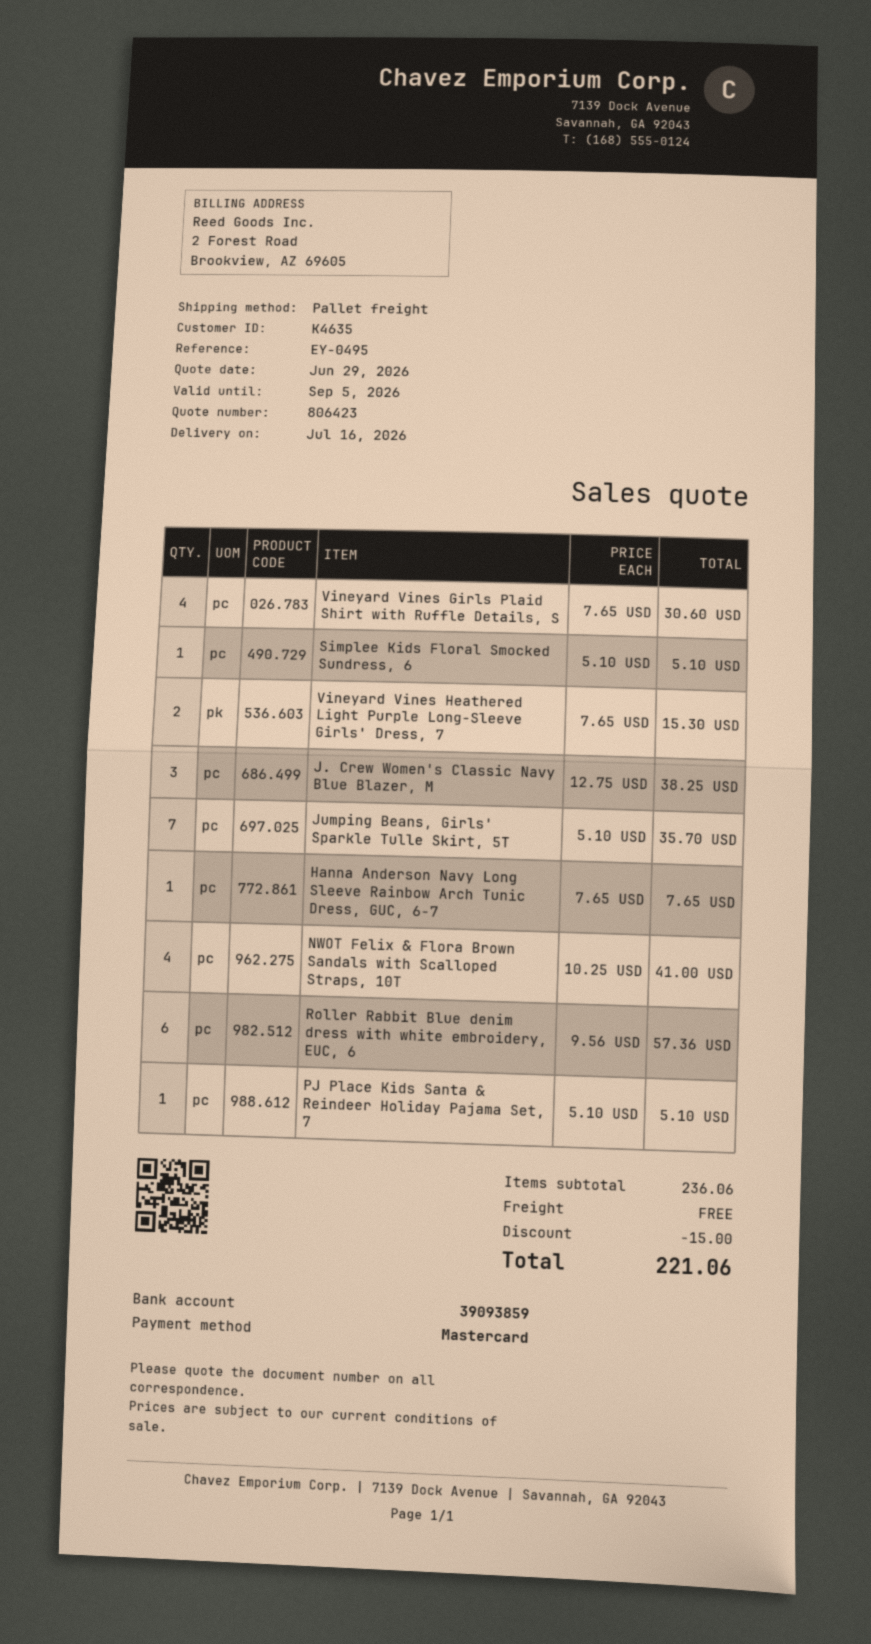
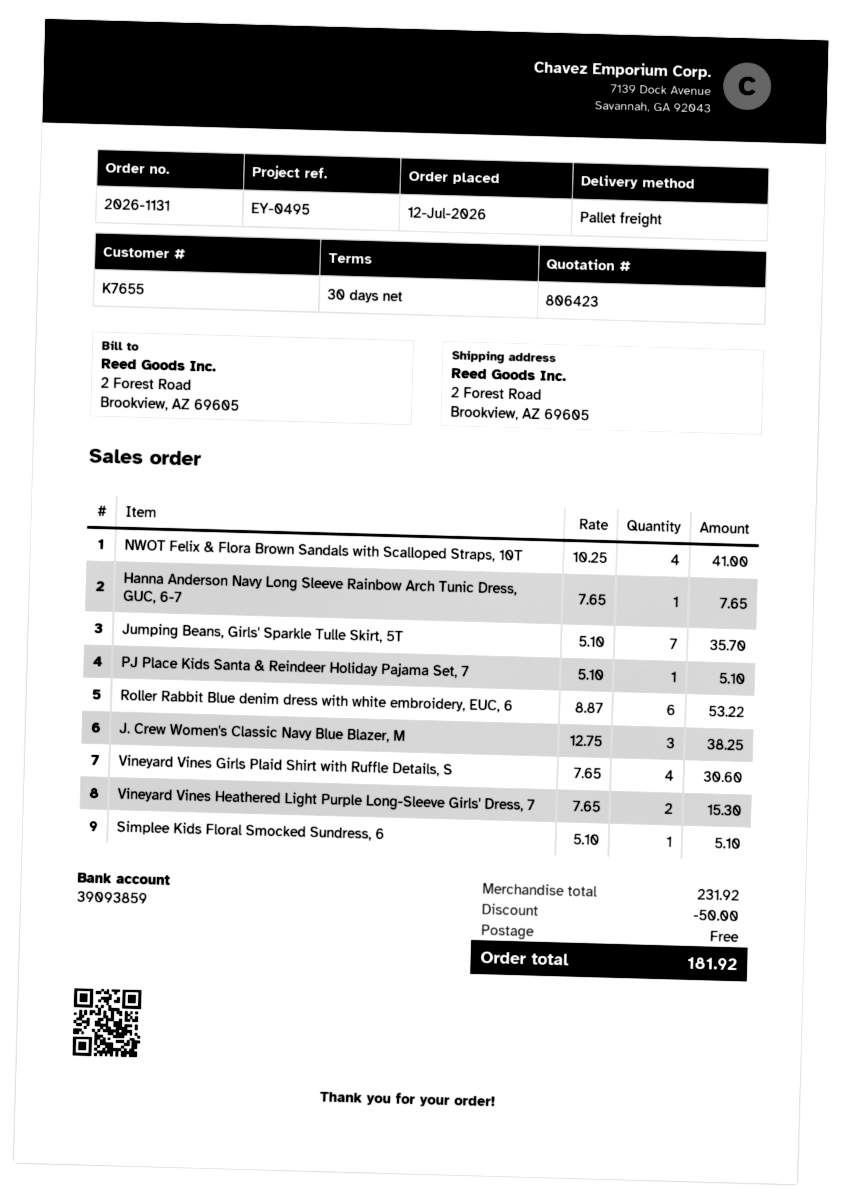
customer number: K4635 -> K7655
Roller Rabbit Blue denim dress with white embroidery, EUC, 6: 6 x 9.56 = 57.36 -> 6 x 8.87 = 53.22
subtotal: 236.06 -> 231.92
discount: 15.00 -> 50.00
total: 221.06 -> 181.92

